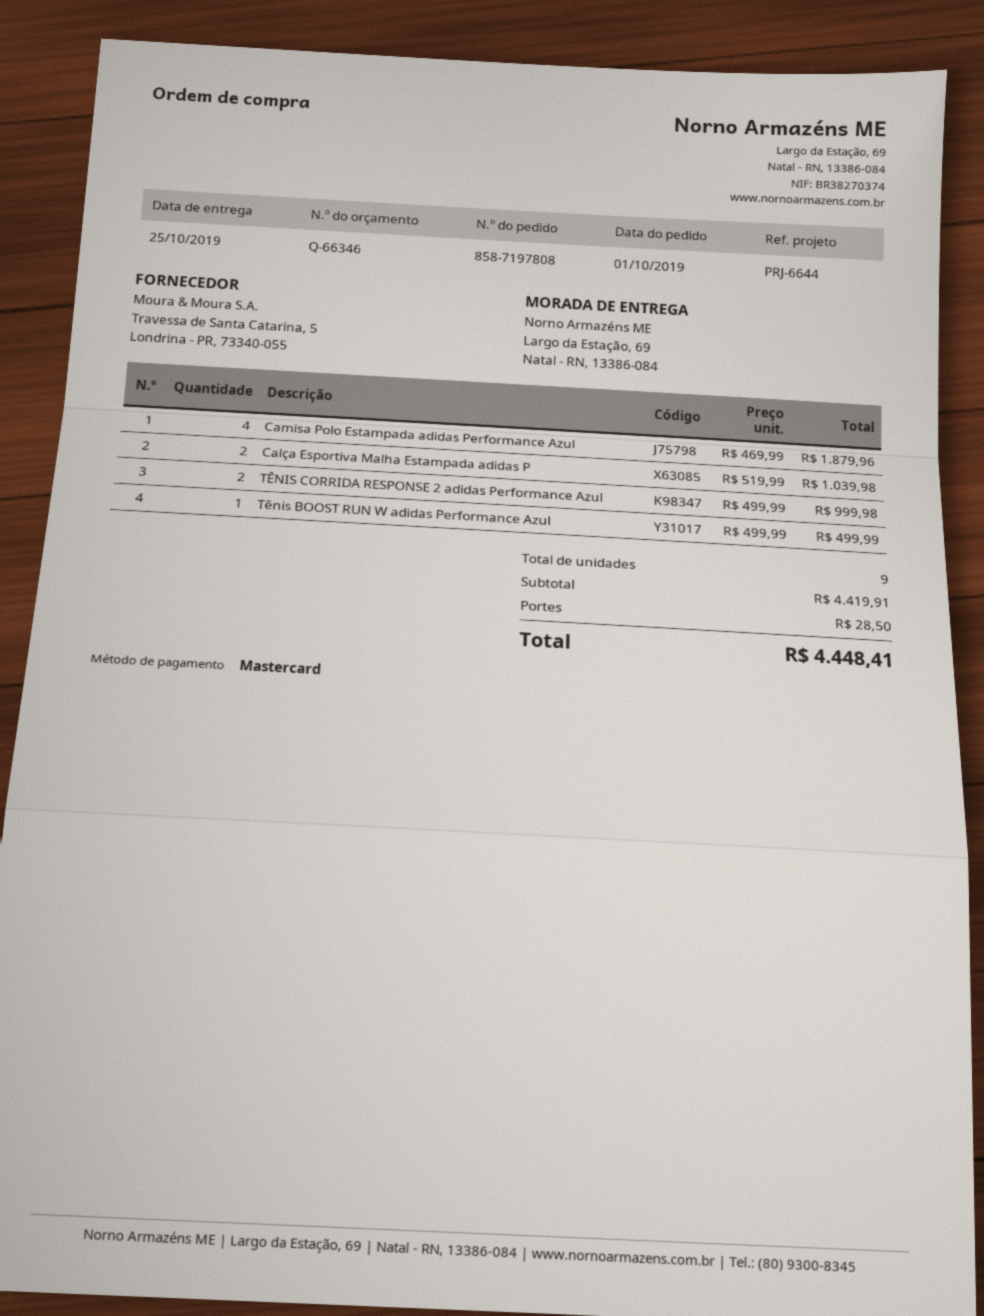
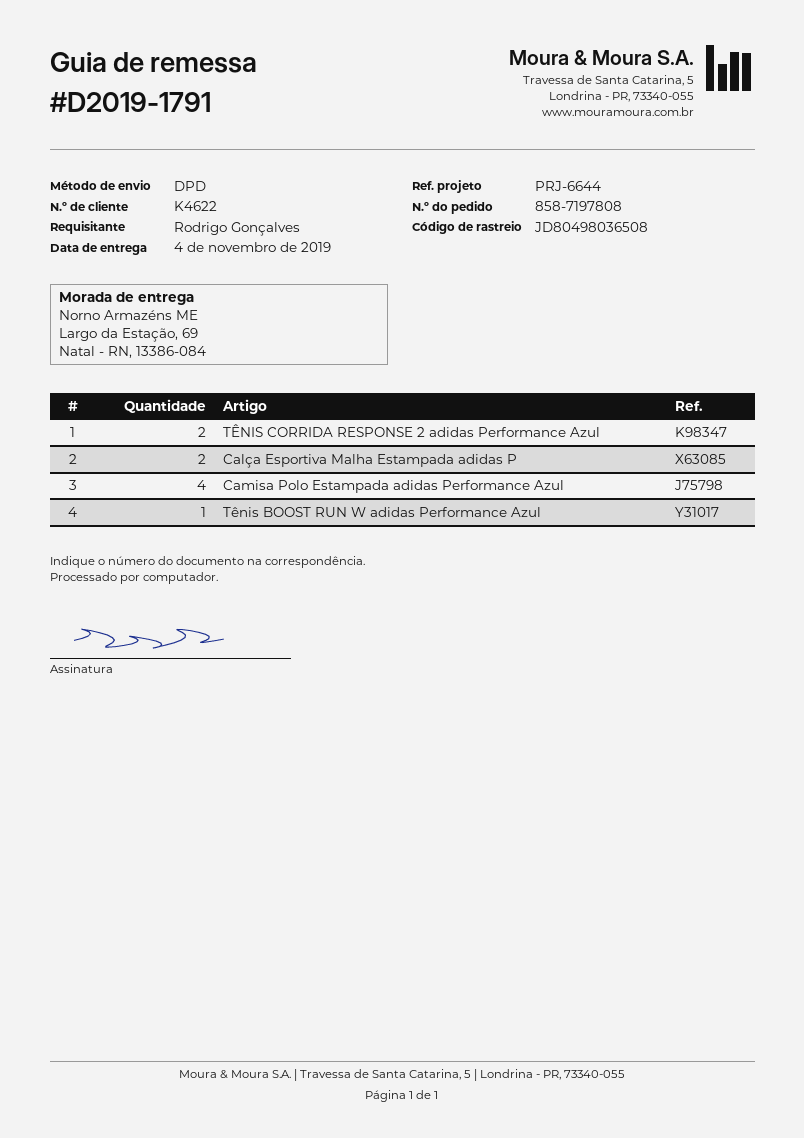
delivery date: 2019-10-25 -> 2019-11-04

